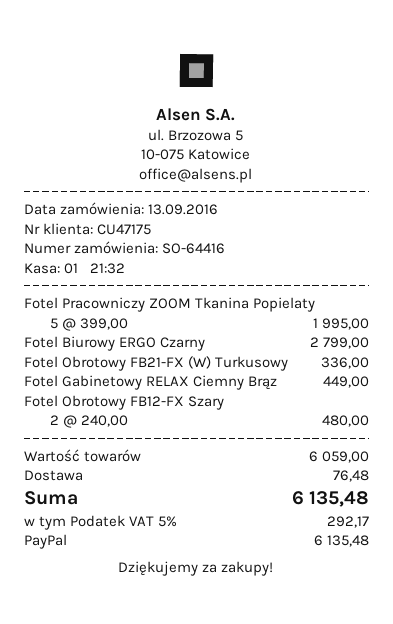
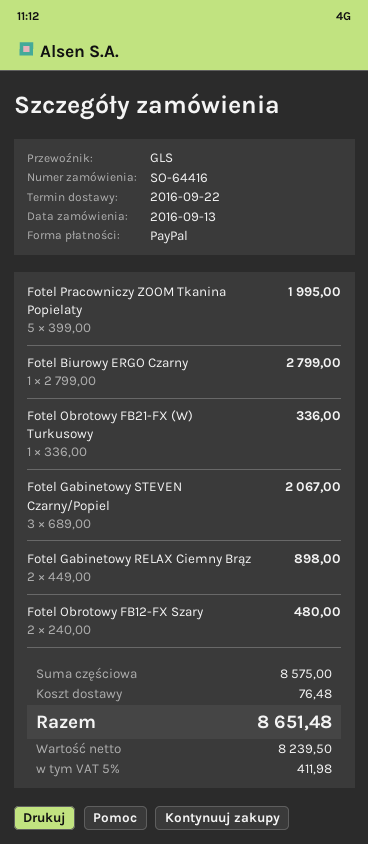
Fotel Gabinetowy RELAX Ciemny Brąz: 1 x 449.00 = 449.00 -> 2 x 449.00 = 898.00
Fotel Gabinetowy STEVEN Czarny/Popiel: none -> 3 x 689.00 = 2067.00
subtotal: 6059.00 -> 8575.00
tax: 5% = 292.17 -> 5% = 411.98
total: 6135.48 -> 8651.48

